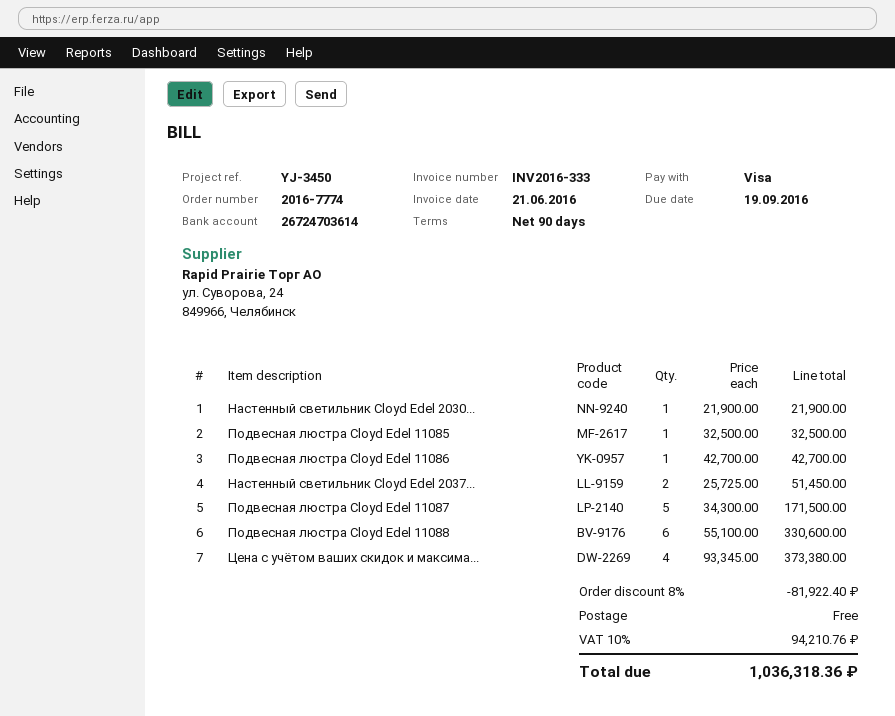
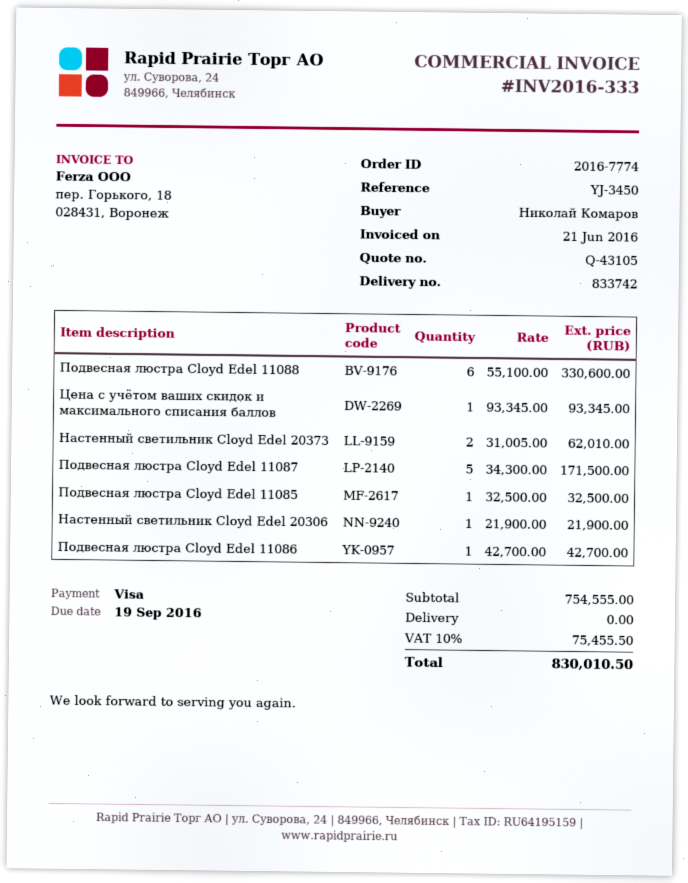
Настенный светильник Cloyd Edel 2037...: 2 x 25725.00 = 51450.00 -> 2 x 31005.00 = 62010.00
Цена с учётом ваших скидок и максима...: 4 x 93345.00 = 373380.00 -> 1 x 93345.00 = 93345.00
discount: 8% = 81922.40 -> none
tax: 10% = 94210.76 -> 10% = 75455.50
total: 1036318.36 -> 830010.50

